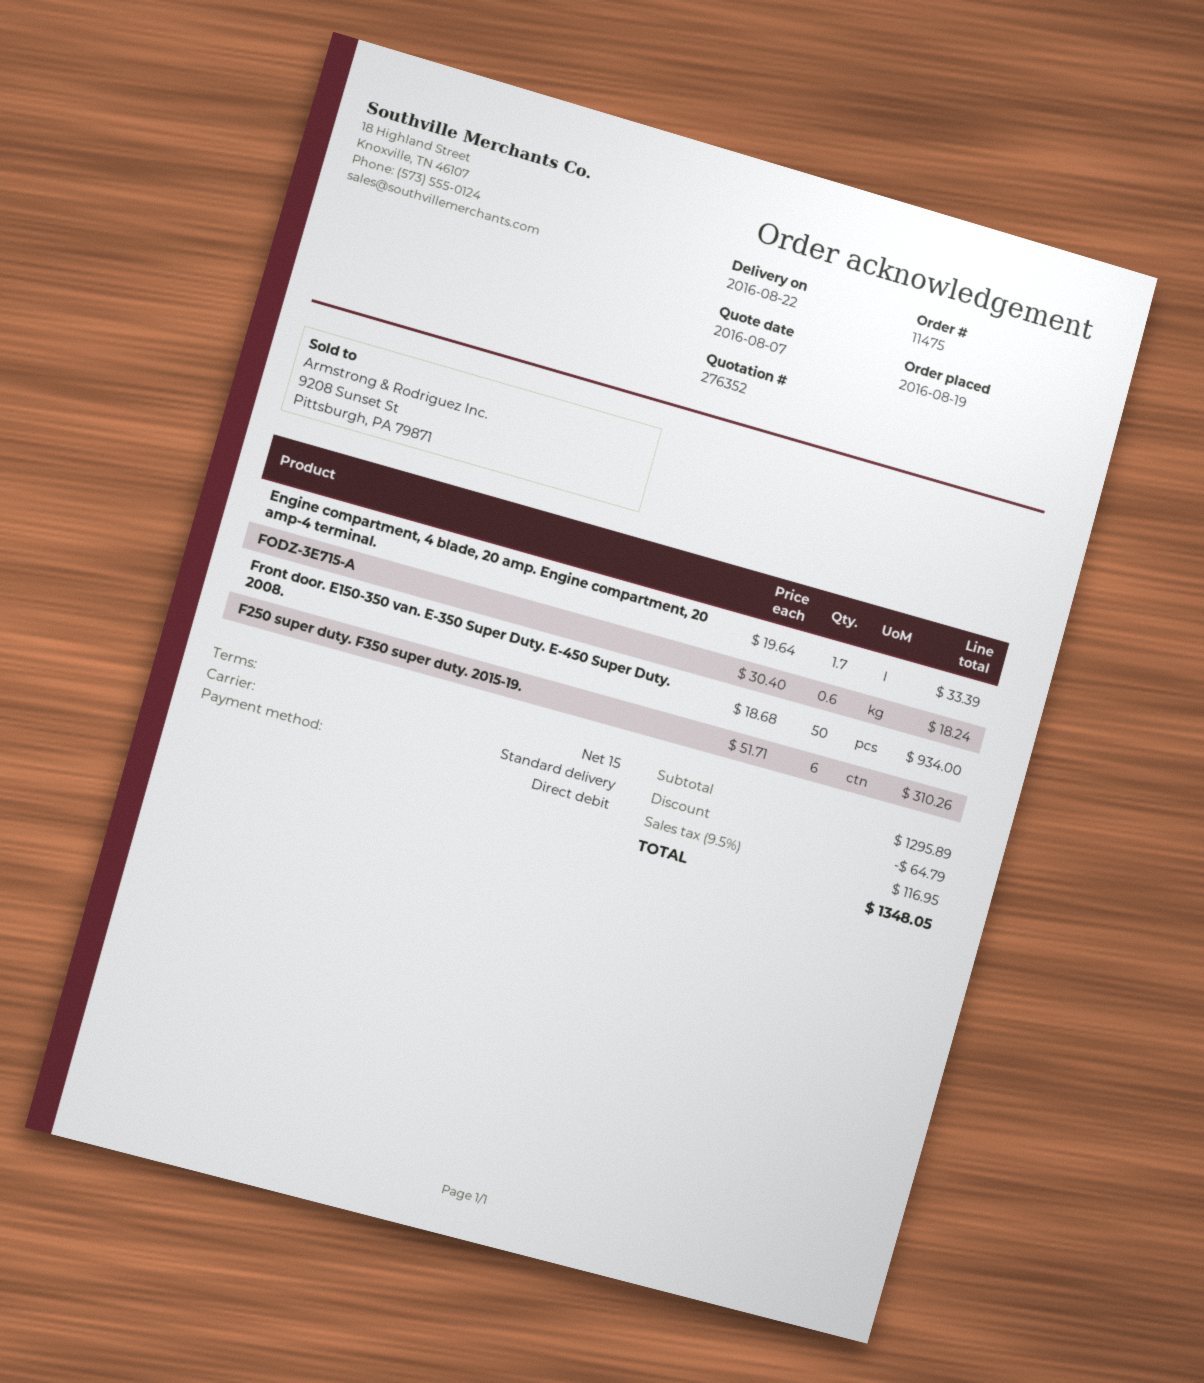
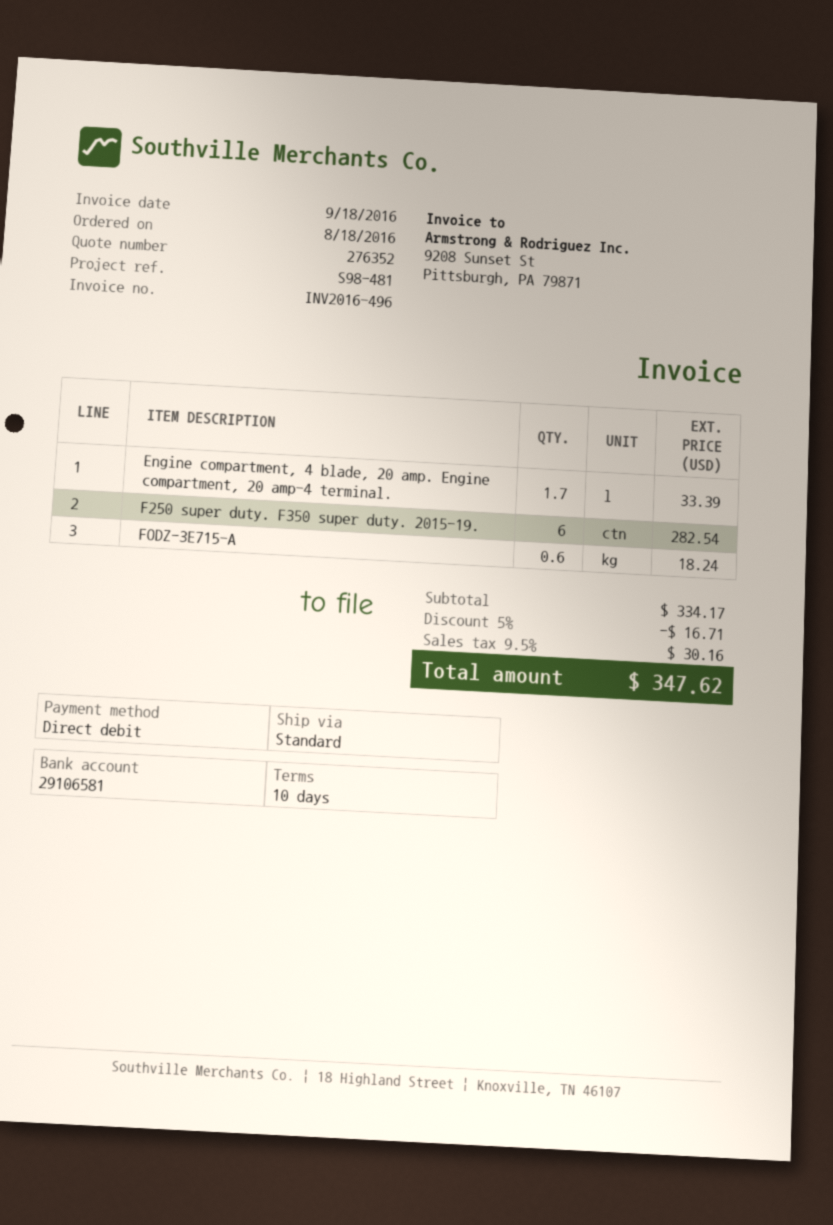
order date: 2016-08-19 -> 2016-08-18
payment terms: 15 days -> 10 days
Front door. E150-350 van. E-350 Super Duty. E-450 Super Duty. 2008.: 50 for 934.00 -> none
F250 super duty. F350 super duty. 2015-19.: 6 for 310.26 -> 6 for 282.54
subtotal: 1295.89 -> 334.17
discount: 64.79 -> 16.71
tax: 9.5% = 116.95 -> 9.5% = 30.16
total: 1348.05 -> 347.62

